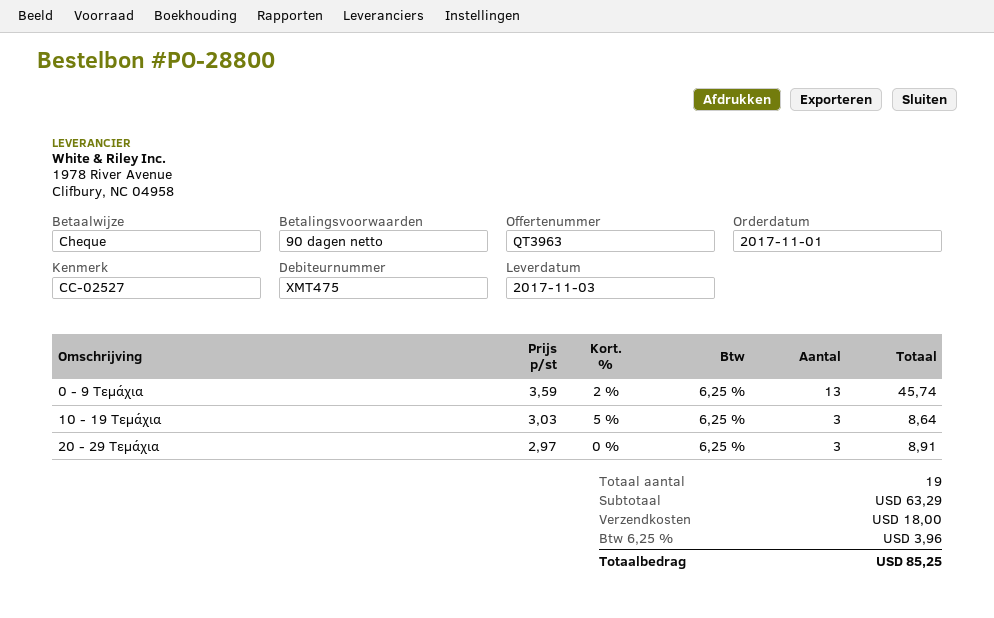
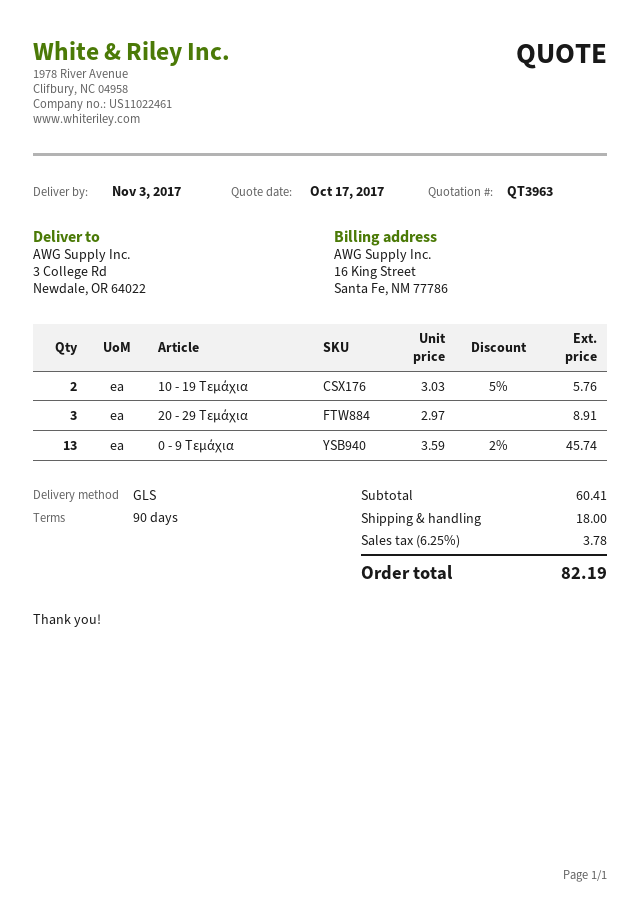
10 - 19 Τεμάχια: 3 x 3.03 - 5% = 8.64 -> 2 x 3.03 - 5% = 5.76
subtotal: 63.29 -> 60.41
tax: 6.25% = 3.96 -> 6.25% = 3.78
total: 85.25 -> 82.19

